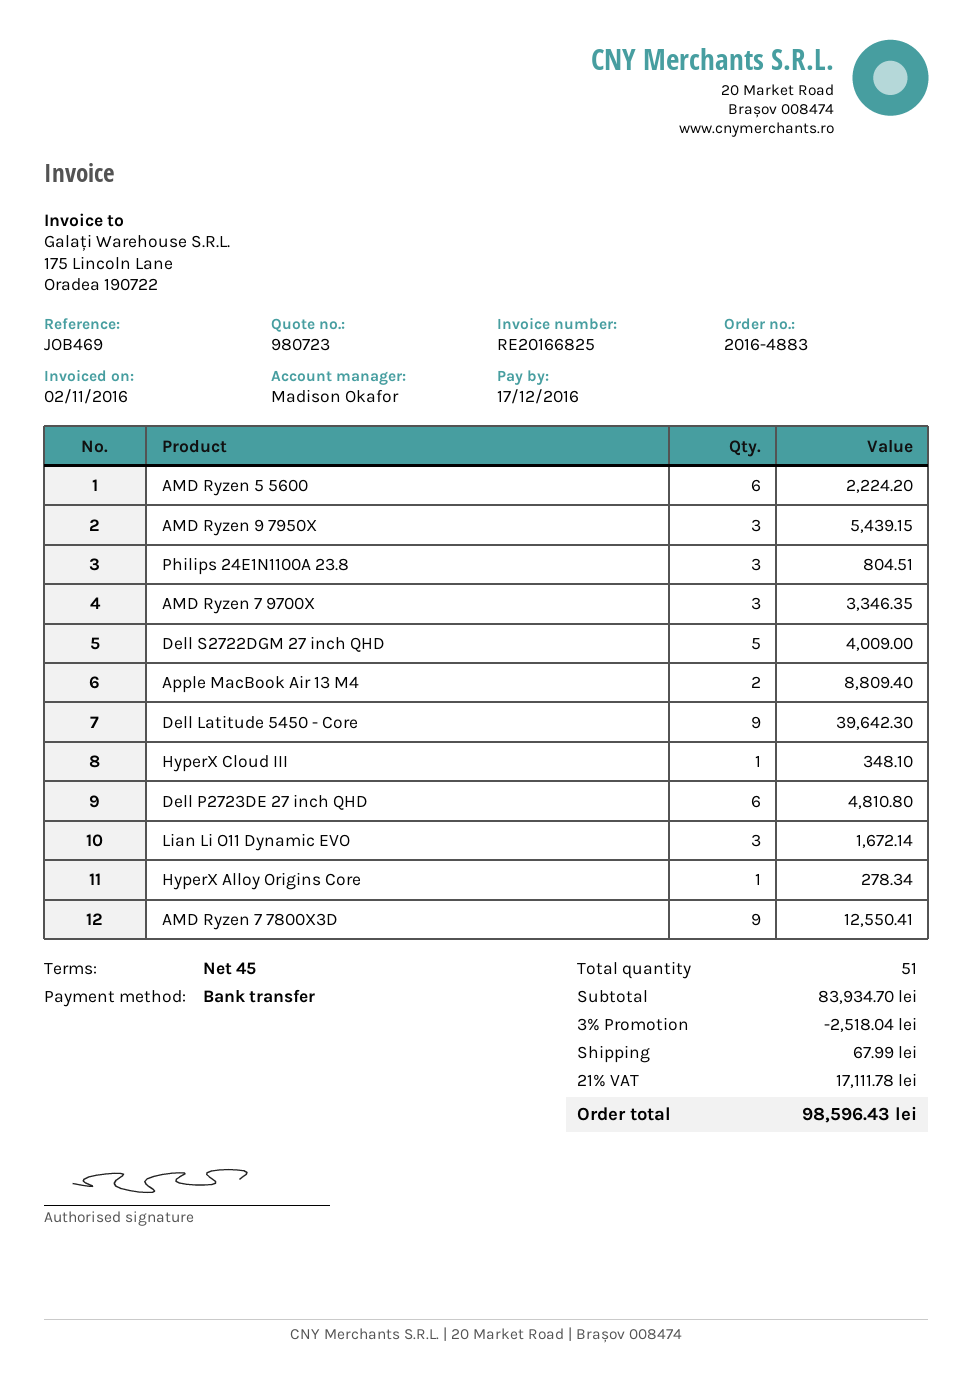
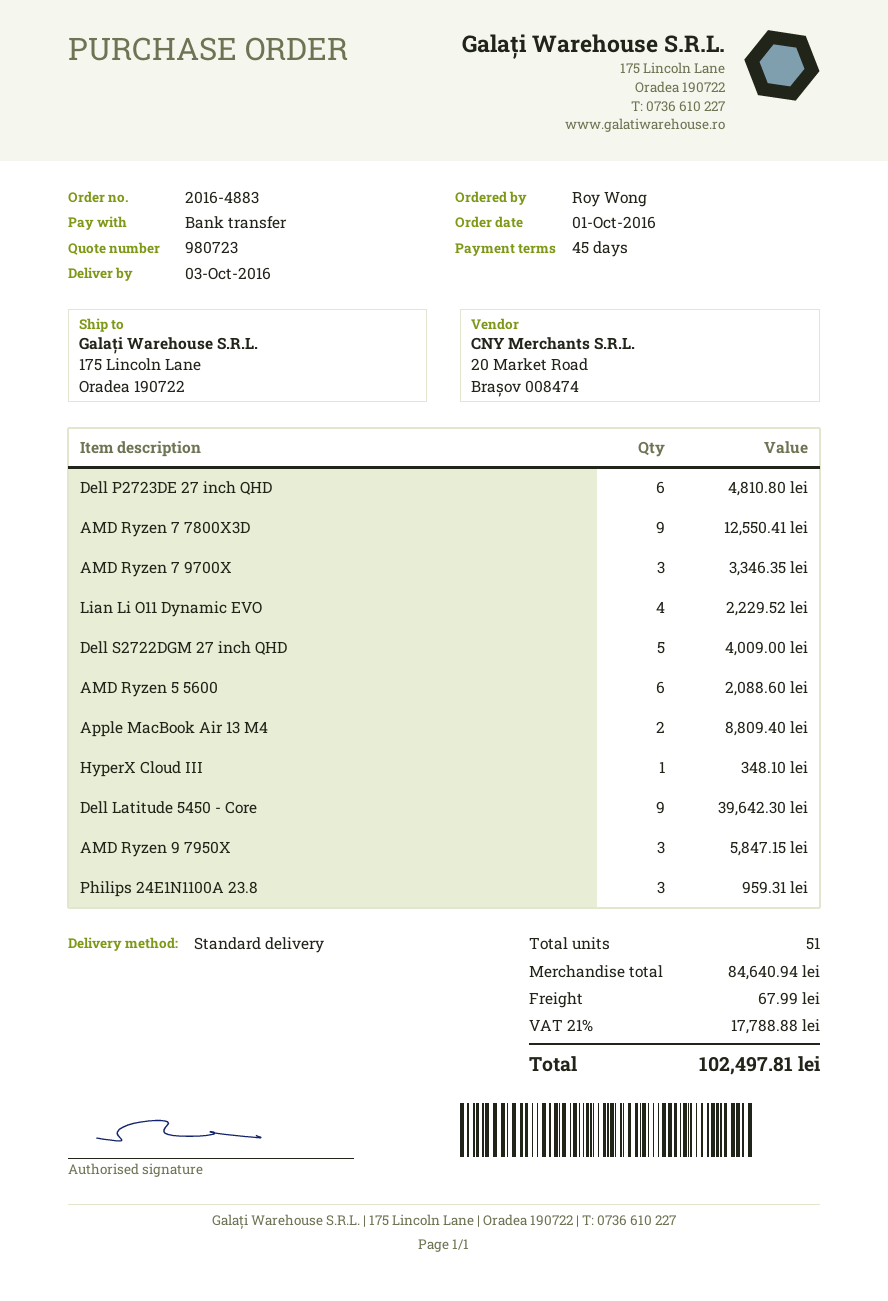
AMD Ryzen 5 5600: 6 for 2224.20 -> 6 for 2088.60
AMD Ryzen 9 7950X: 3 for 5439.15 -> 3 for 5847.15
Philips 24E1N1100A 23.8: 3 for 804.51 -> 3 for 959.31
Lian Li O11 Dynamic EVO: 3 for 1672.14 -> 4 for 2229.52
HyperX Alloy Origins Core: 1 for 278.34 -> none
subtotal: 83934.70 -> 84640.94
discount: 3% = 2518.04 -> none
tax: 21% = 17111.78 -> 21% = 17788.88
total: 98596.43 -> 102497.81

